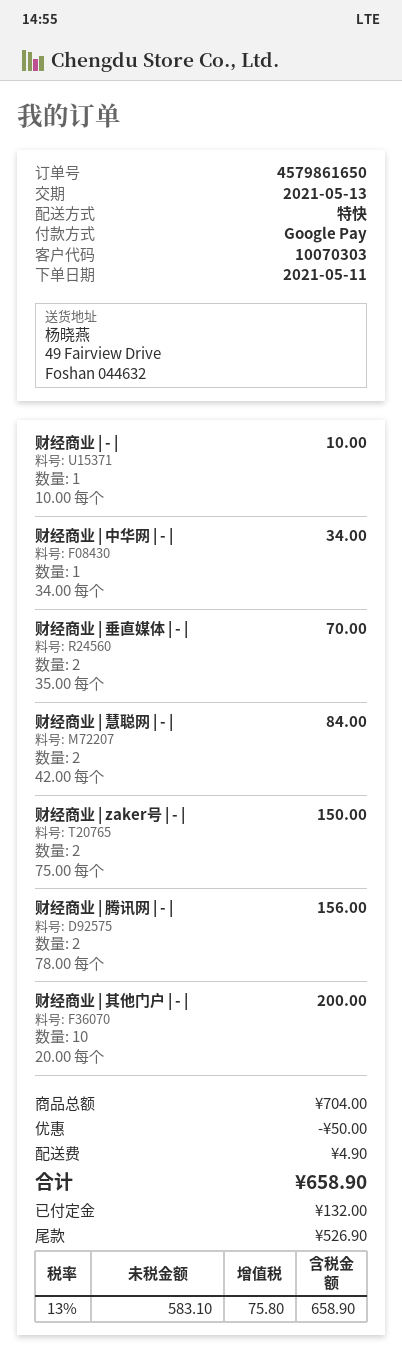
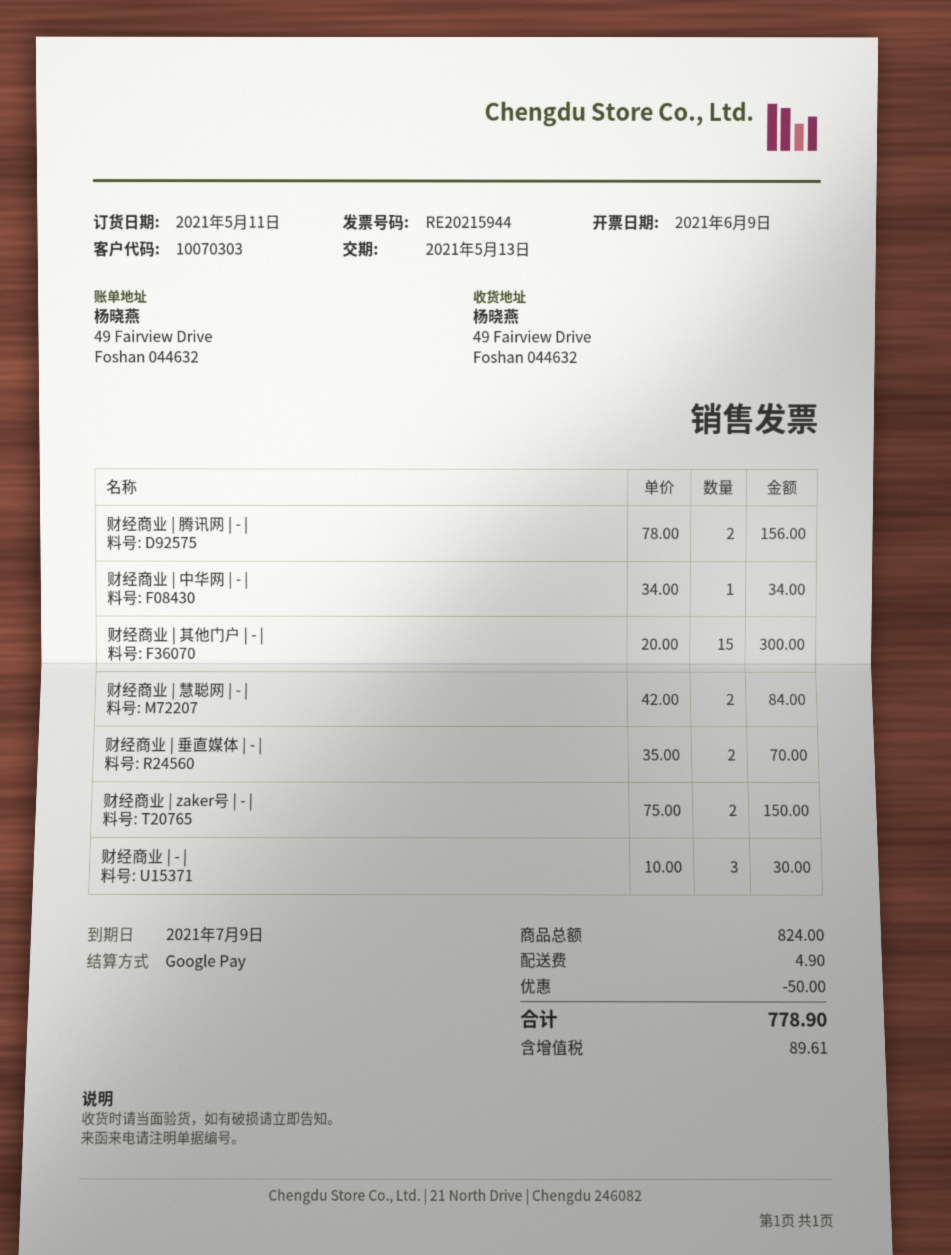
财经商业 | - |: 1 x 10.00 = 10.00 -> 3 x 10.00 = 30.00
财经商业 | 其他门户 | - |: 10 x 20.00 = 200.00 -> 15 x 20.00 = 300.00
subtotal: 704.00 -> 824.00
tax: 75.80 -> 89.61
total: 658.90 -> 778.90

